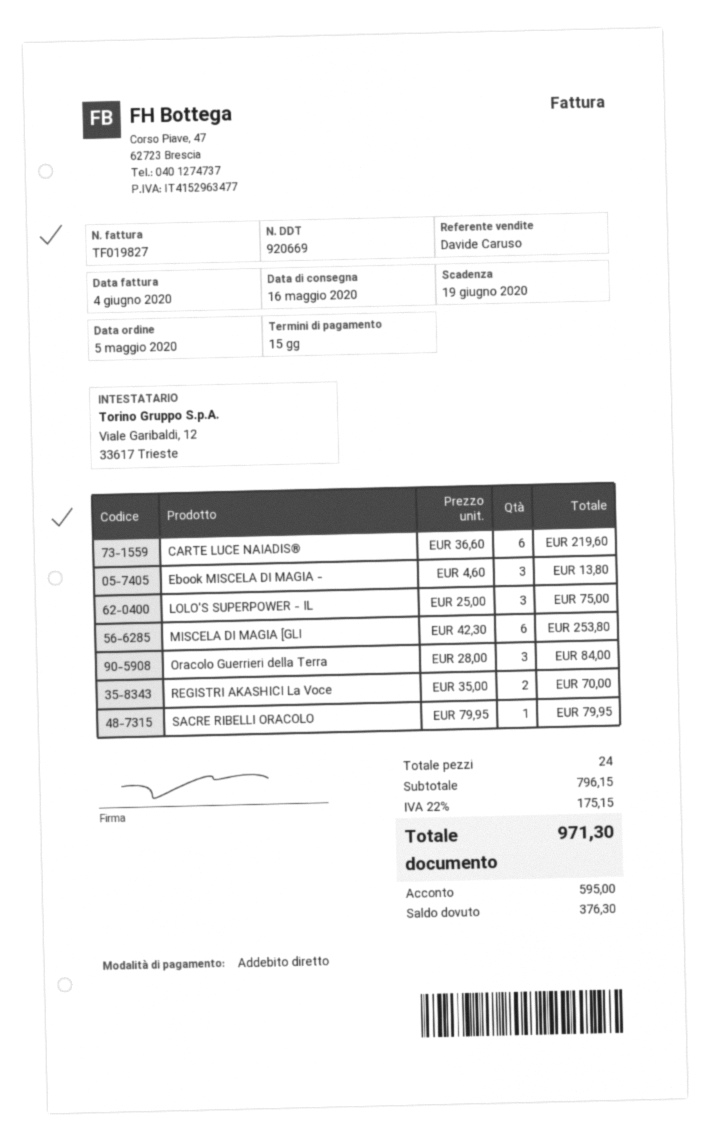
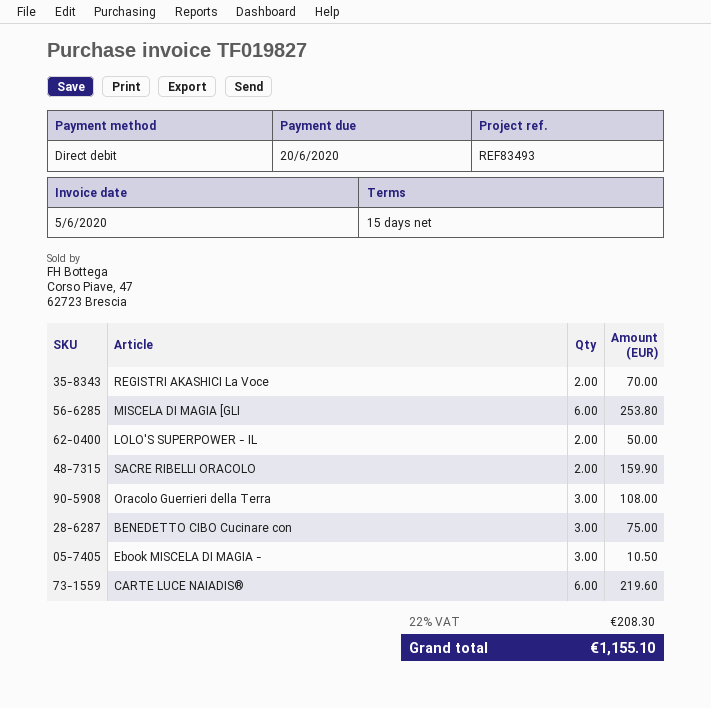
invoice date: 2020-06-04 -> 2020-06-05
due date: 2020-06-19 -> 2020-06-20
Ebook MISCELA DI MAGIA -: 3 for 13.80 -> 3 for 10.50
LOLO'S SUPERPOWER - IL: 3 for 75.00 -> 2 for 50.00
Oracolo Guerrieri della Terra: 3 for 84.00 -> 3 for 108.00
SACRE RIBELLI ORACOLO: 1 for 79.95 -> 2 for 159.90
BENEDETTO CIBO Cucinare con: none -> 3 for 75.00
tax: 22% = 175.15 -> 22% = 208.30
total: 971.30 -> 1155.10

